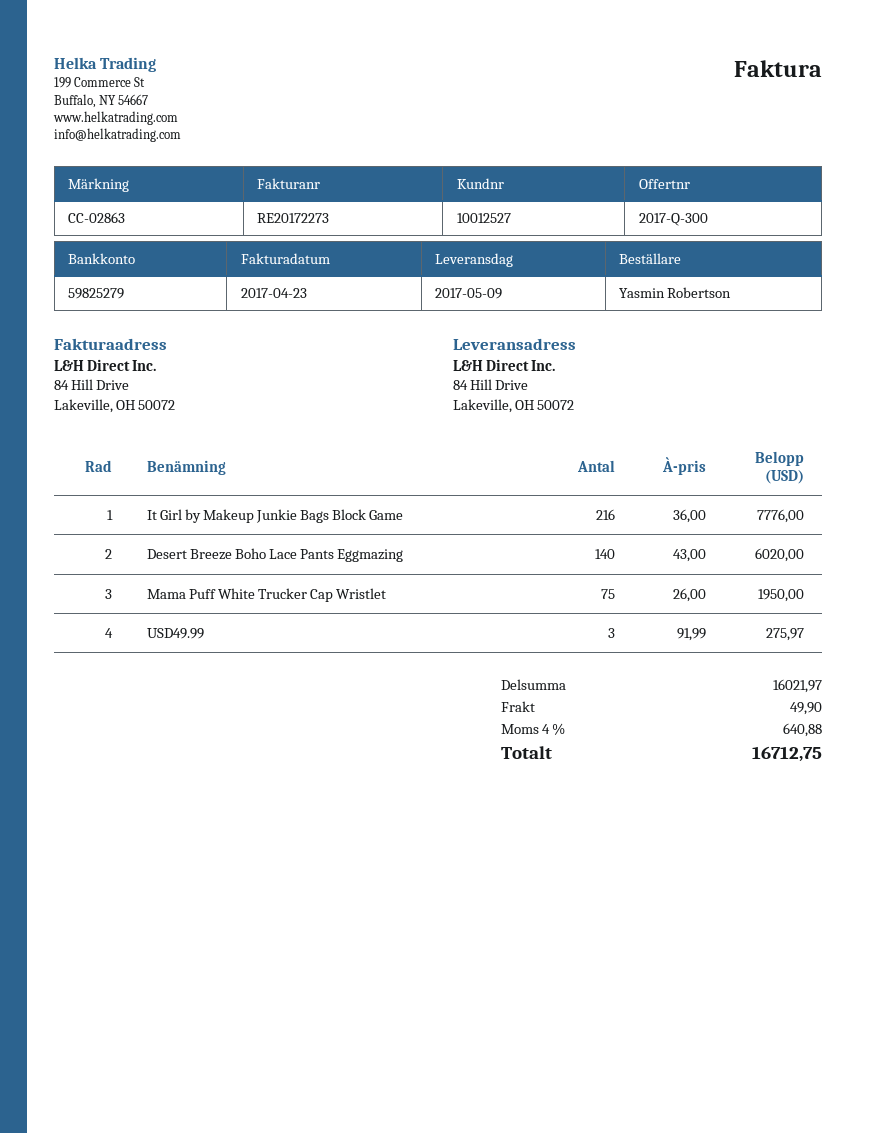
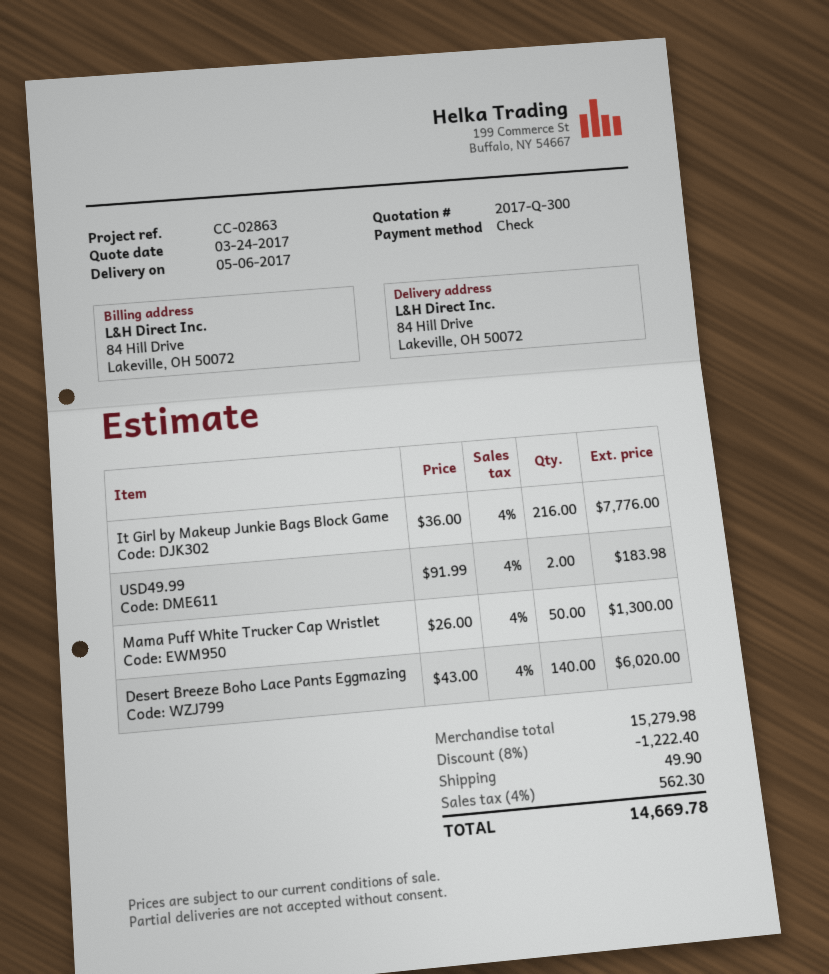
delivery date: 2017-05-09 -> 2017-05-06
Mama Puff White Trucker Cap Wristlet: 75 x 26.00 = 1950.00 -> 50 x 26.00 = 1300.00
USD49.99: 3 x 91.99 = 275.97 -> 2 x 91.99 = 183.98
subtotal: 16021.97 -> 15279.98
discount: none -> 8% = 1222.40
tax: 4% = 640.88 -> 4% = 562.30
total: 16712.75 -> 14669.78

